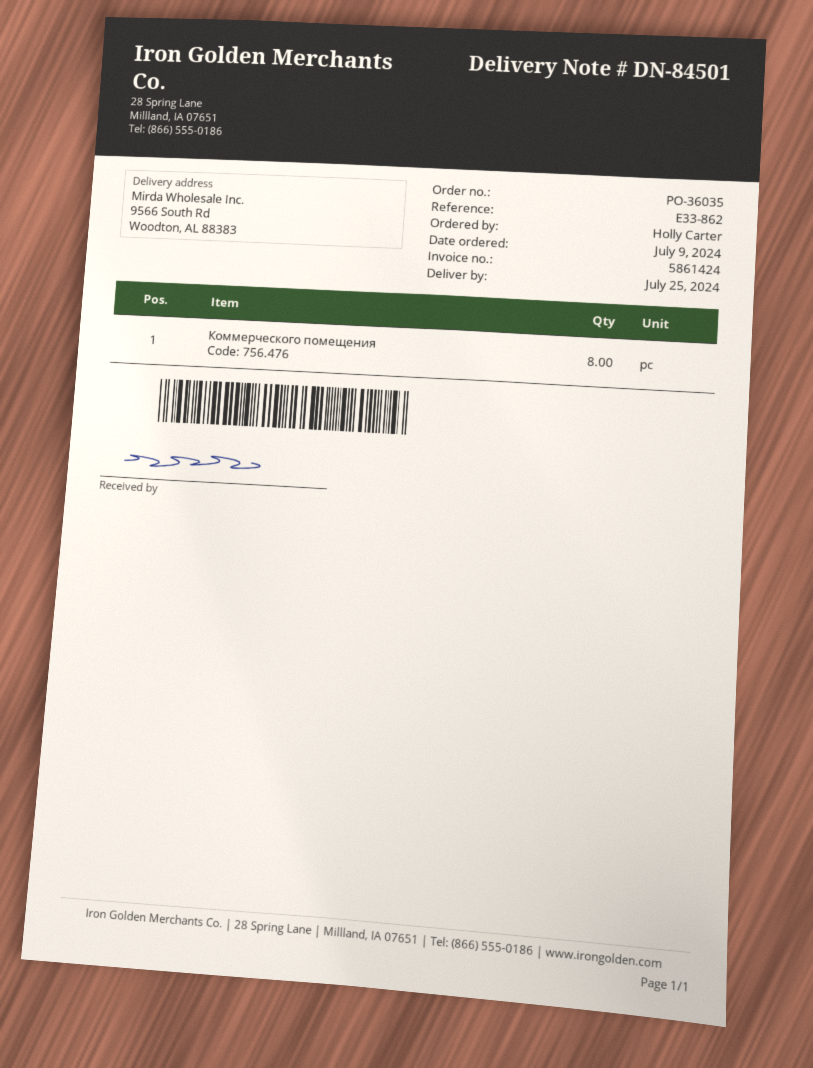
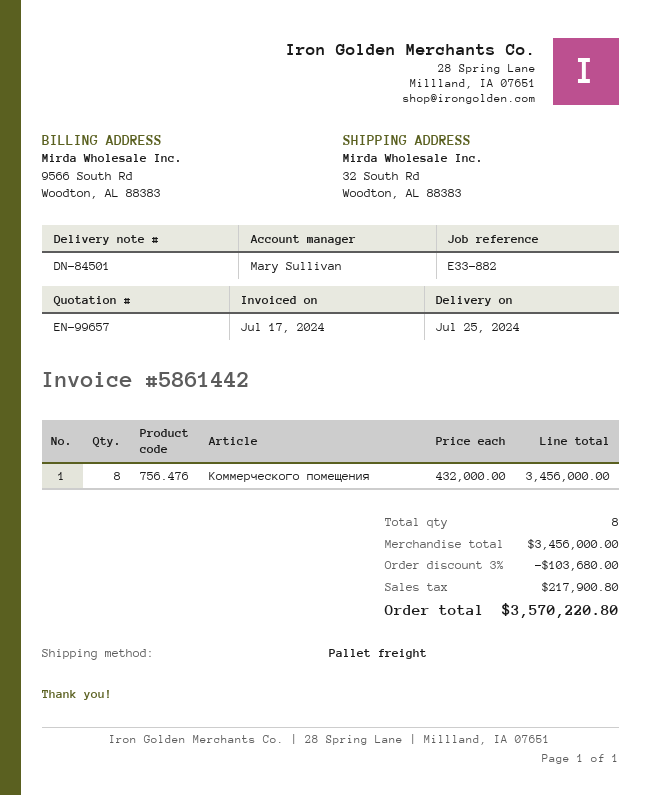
invoice number: 5861424 -> 5861442
reference: E33-862 -> E33-882
ship to: 9566 South Rd, Woodton, AL 88383 -> 32 South Rd, Woodton, AL 88383

